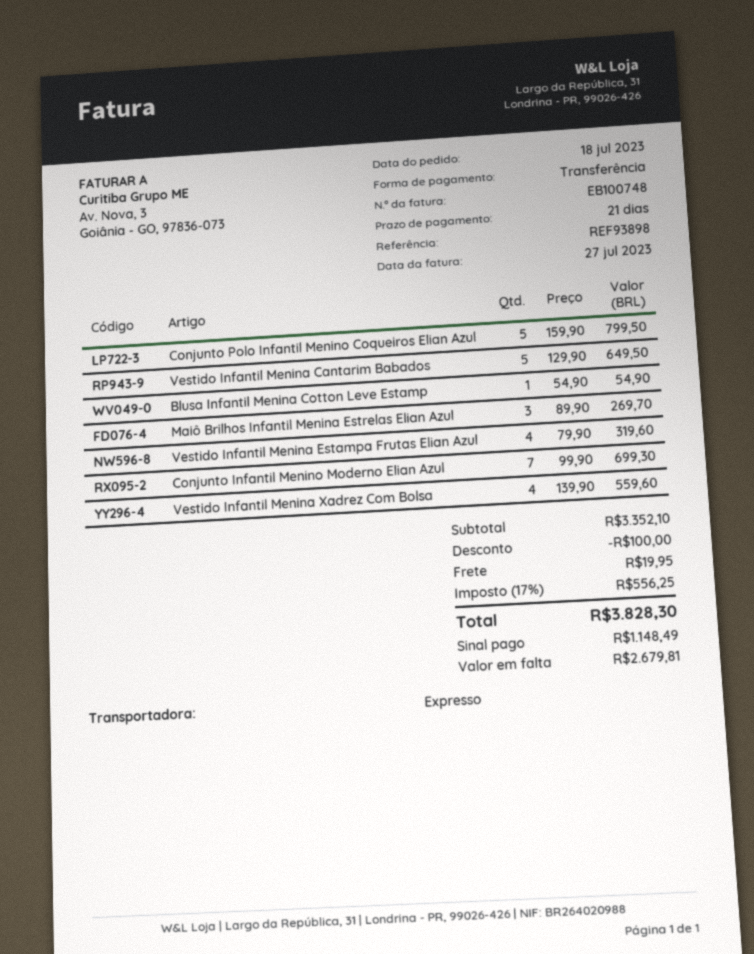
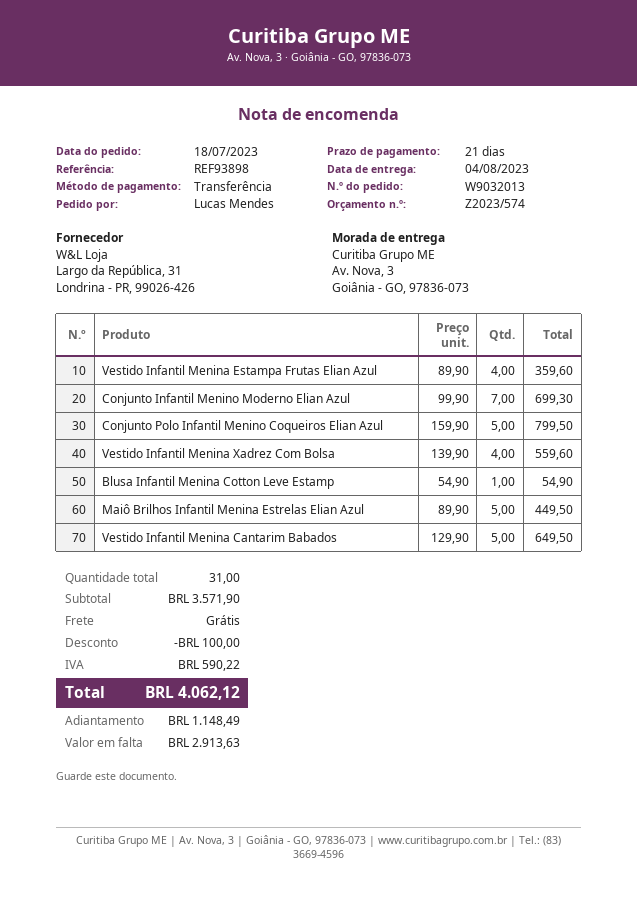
Maiô Brilhos Infantil Menina Estrelas Elian Azul: 3 x 89.90 = 269.70 -> 5 x 89.90 = 449.50
Vestido Infantil Menina Estampa Frutas Elian Azul: 4 x 79.90 = 319.60 -> 4 x 89.90 = 359.60
subtotal: 3352.10 -> 3571.90
shipping: 19.95 -> 0.00
tax: 556.25 -> 590.22
total: 3828.30 -> 4062.12
balance: 2679.81 -> 2913.63

